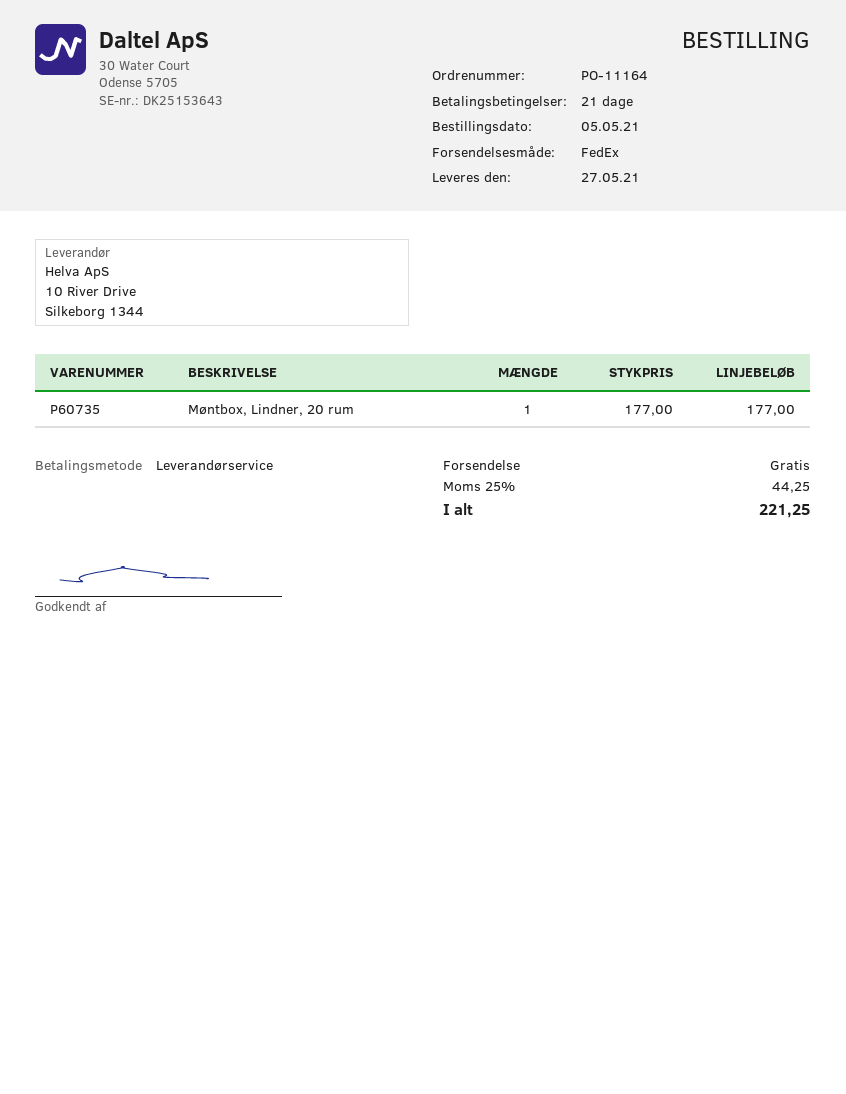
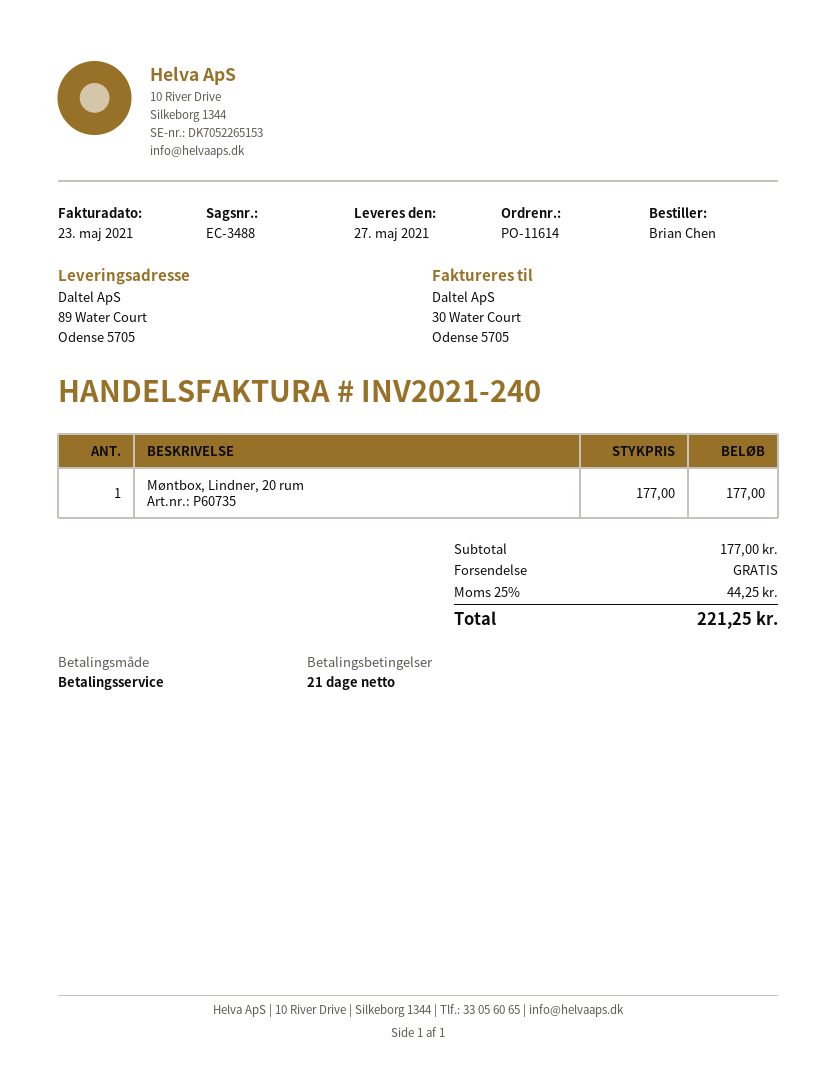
order number: PO-11164 -> PO-11614

